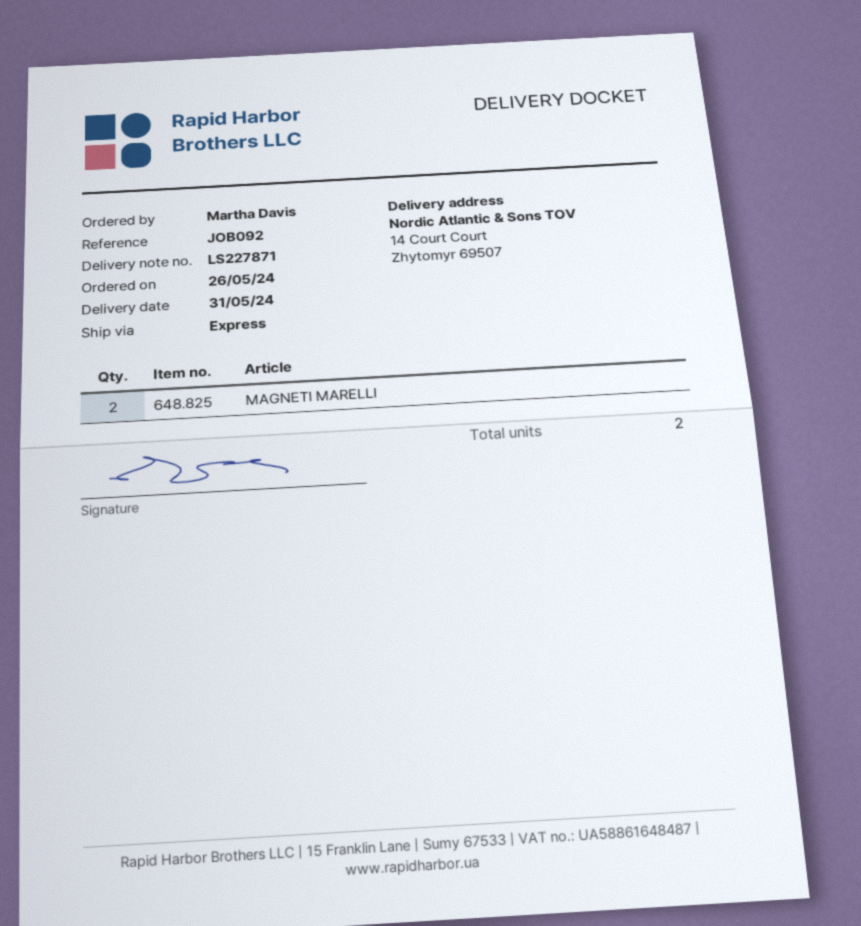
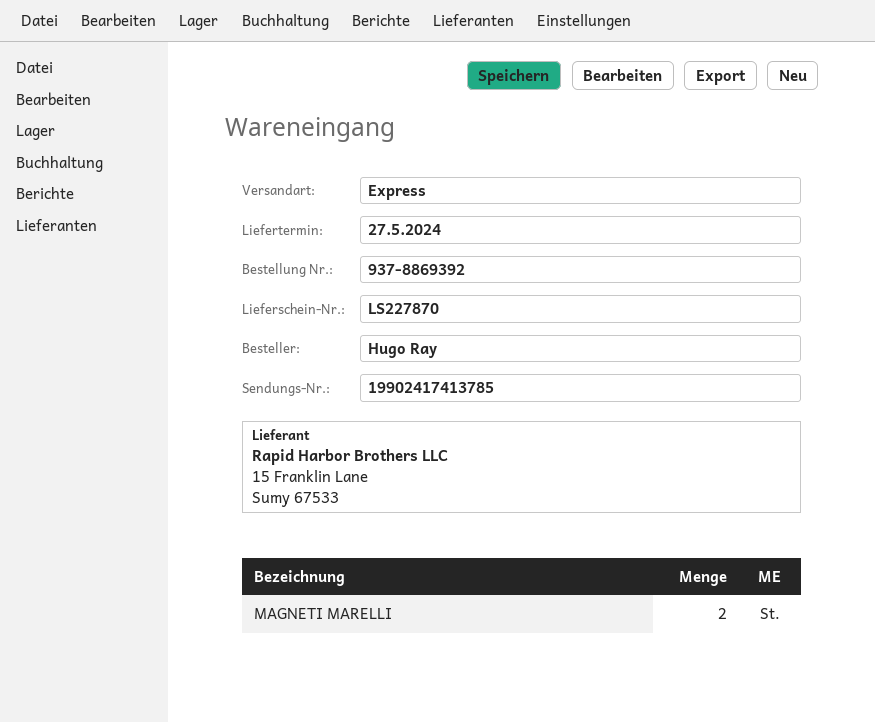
delivery note number: LS227871 -> LS227870
delivery date: 2024-05-31 -> 2024-05-27
ordered by: Martha Davis -> Hugo Ray

